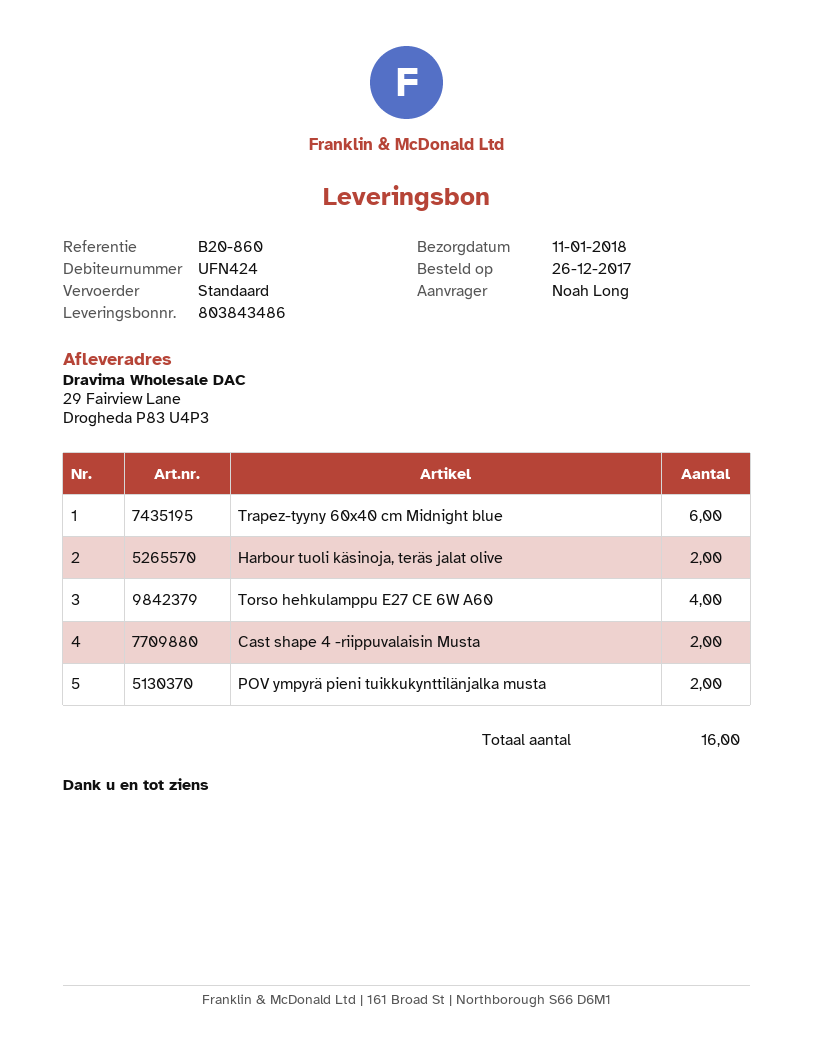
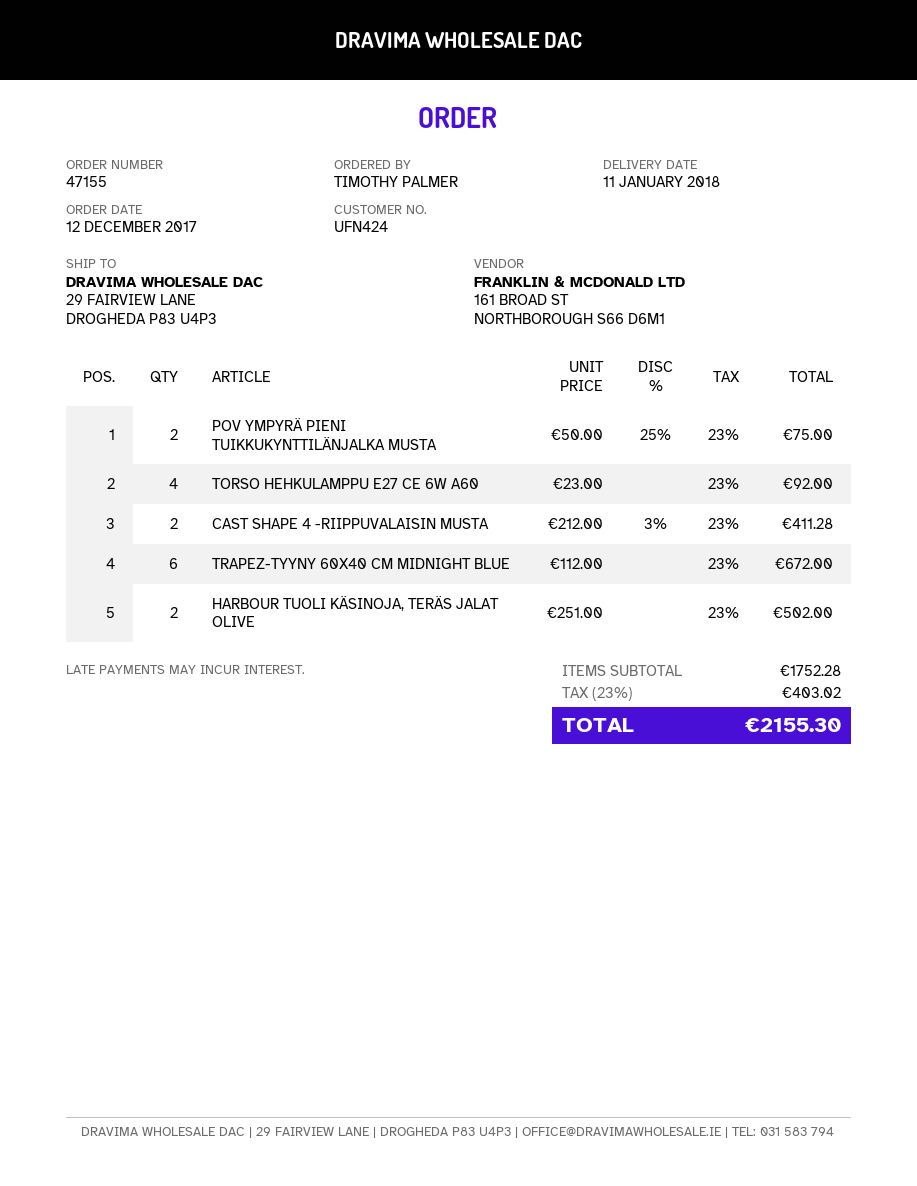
order date: 2017-12-26 -> 2017-12-12
ordered by: Noah Long -> TIMOTHY PALMER

